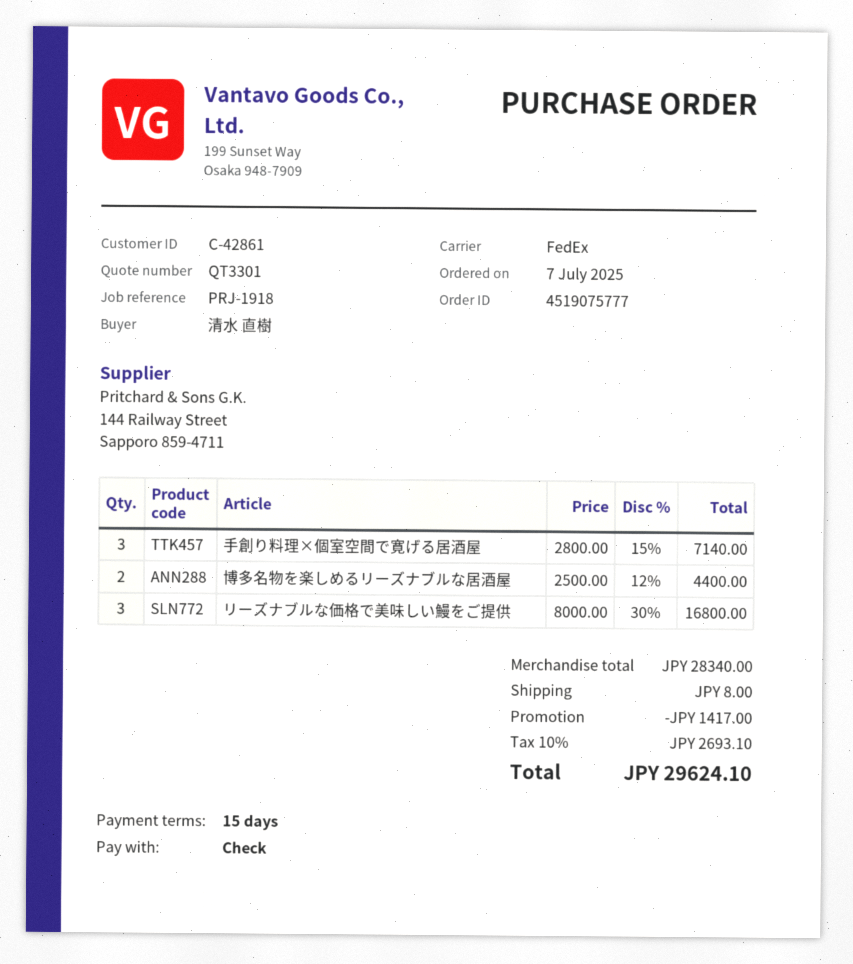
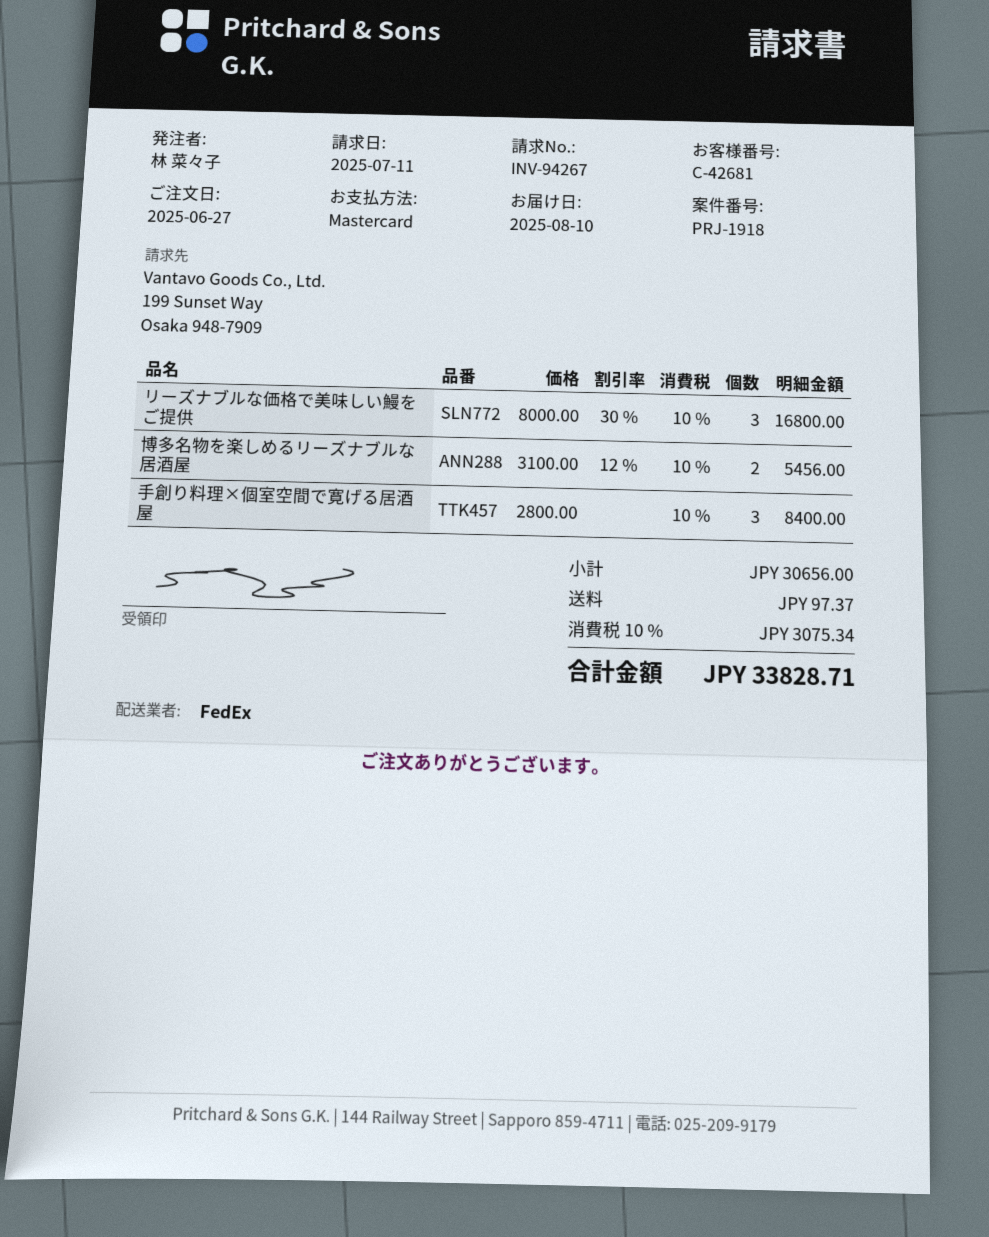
order date: 2025-07-07 -> 2025-06-27
customer number: C-42861 -> C-42681
ordered by: 清水 直樹 -> 林 菜々子
payment method: cheque -> Mastercard
手創り料理×個室空間で寛げる居酒屋: 3 x 2800.00 - 15% = 7140.00 -> 3 x 2800.00 = 8400.00
博多名物を楽しめるリーズナブルな居酒屋: 2 x 2500.00 - 12% = 4400.00 -> 2 x 3100.00 - 12% = 5456.00
subtotal: 28340.00 -> 30656.00
discount: 1417.00 -> none
shipping: 8.00 -> 97.37
tax: 10% = 2693.10 -> 10% = 3075.34
total: 29624.10 -> 33828.71

